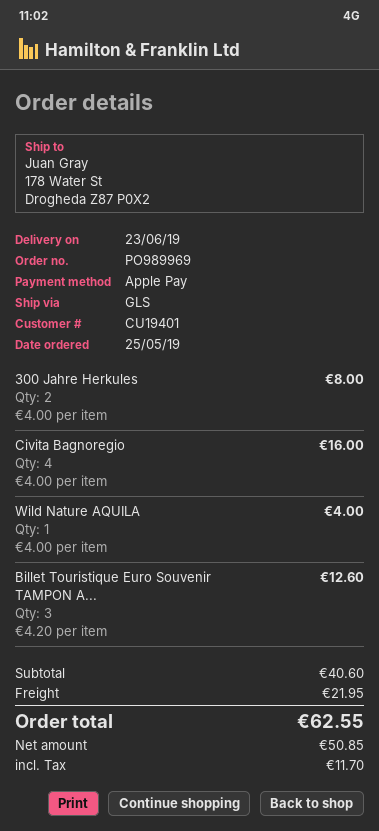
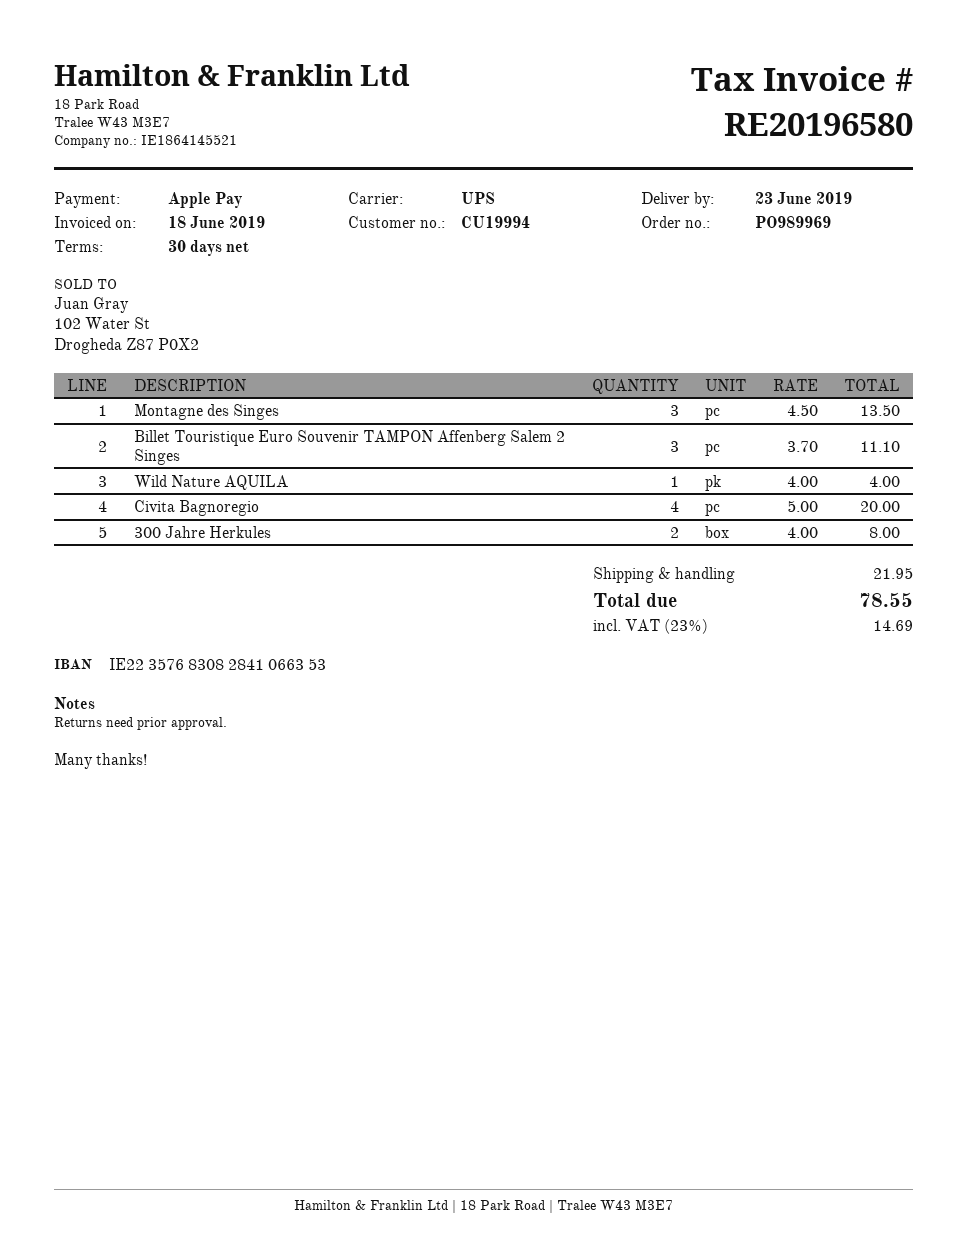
customer number: CU19401 -> CU19994
shipping method: GLS -> UPS
Civita Bagnoregio: 4 x 4.00 = 16.00 -> 4 x 5.00 = 20.00
Billet Touristique Euro Souvenir TAMPON A...: 3 x 4.20 = 12.60 -> 3 x 3.70 = 11.10
Montagne des Singes: none -> 3 x 4.50 = 13.50
tax: 11.70 -> 14.69
total: 62.55 -> 78.55

